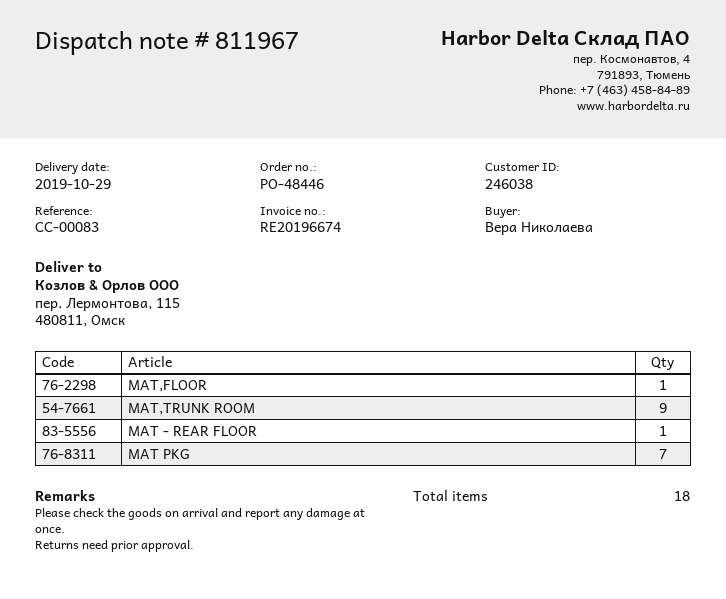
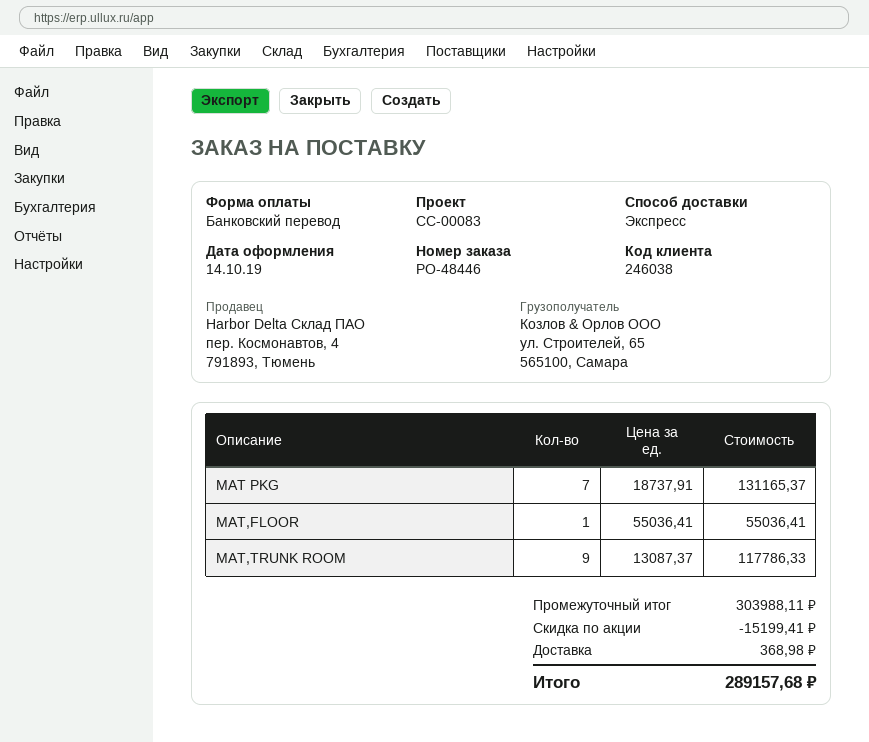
ship to: пер. Лермонтова, 115, 480811, Омск -> ул. Строителей, 65, 565100, Самара
MAT - REAR FLOOR: 1 -> none

